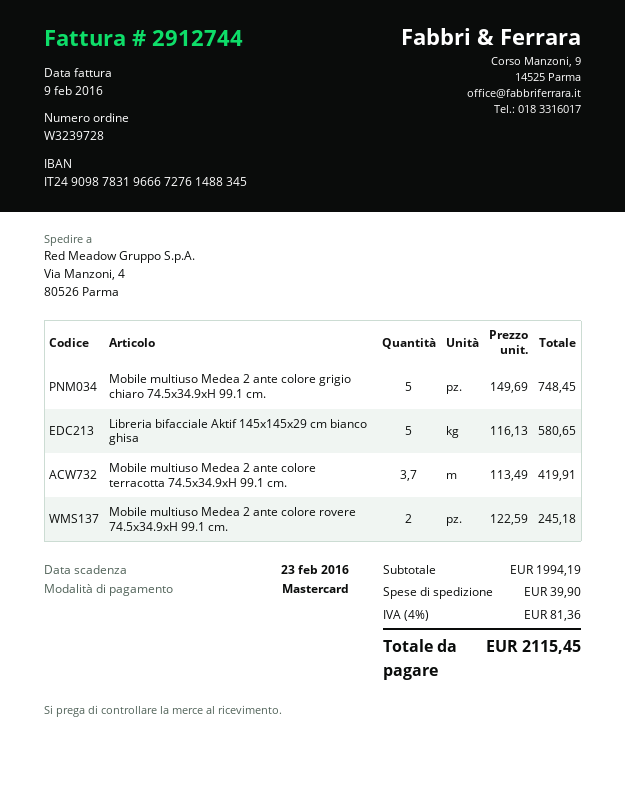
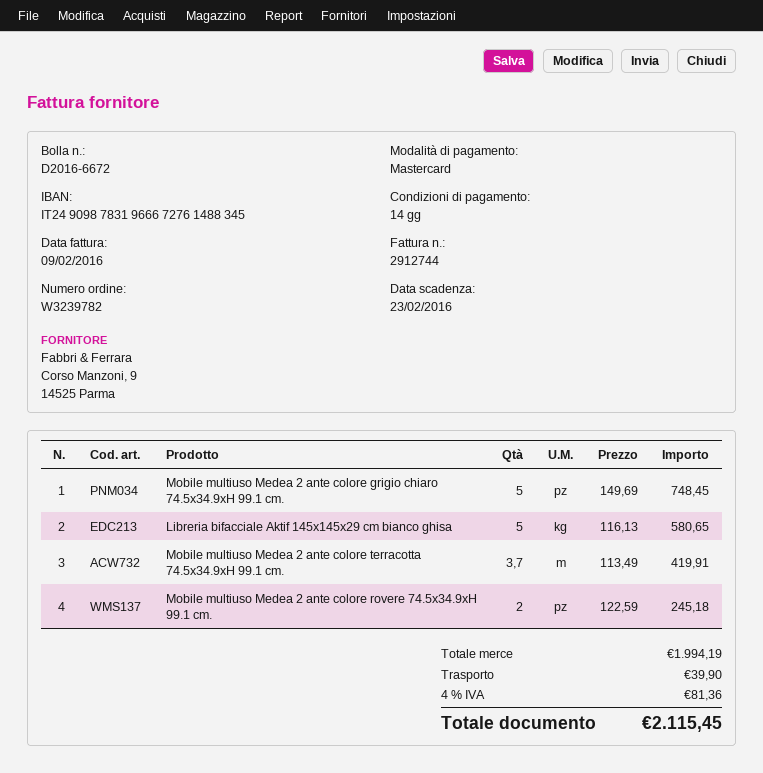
order number: W3239728 -> W3239782

